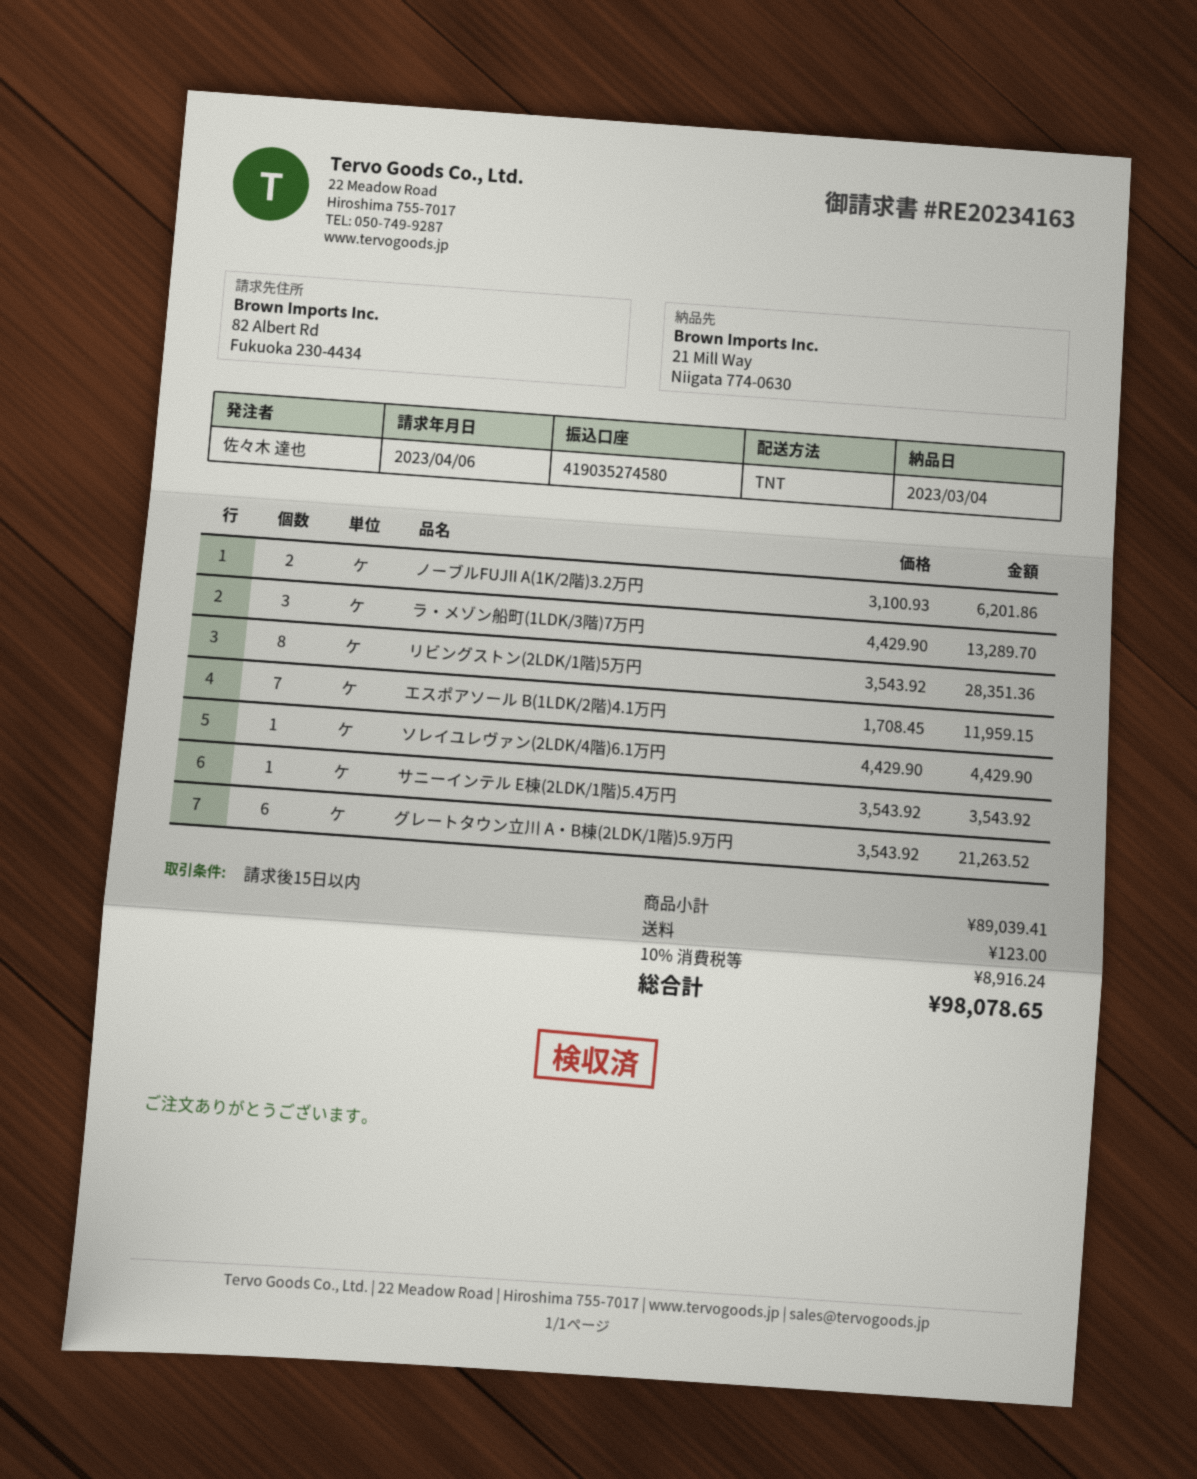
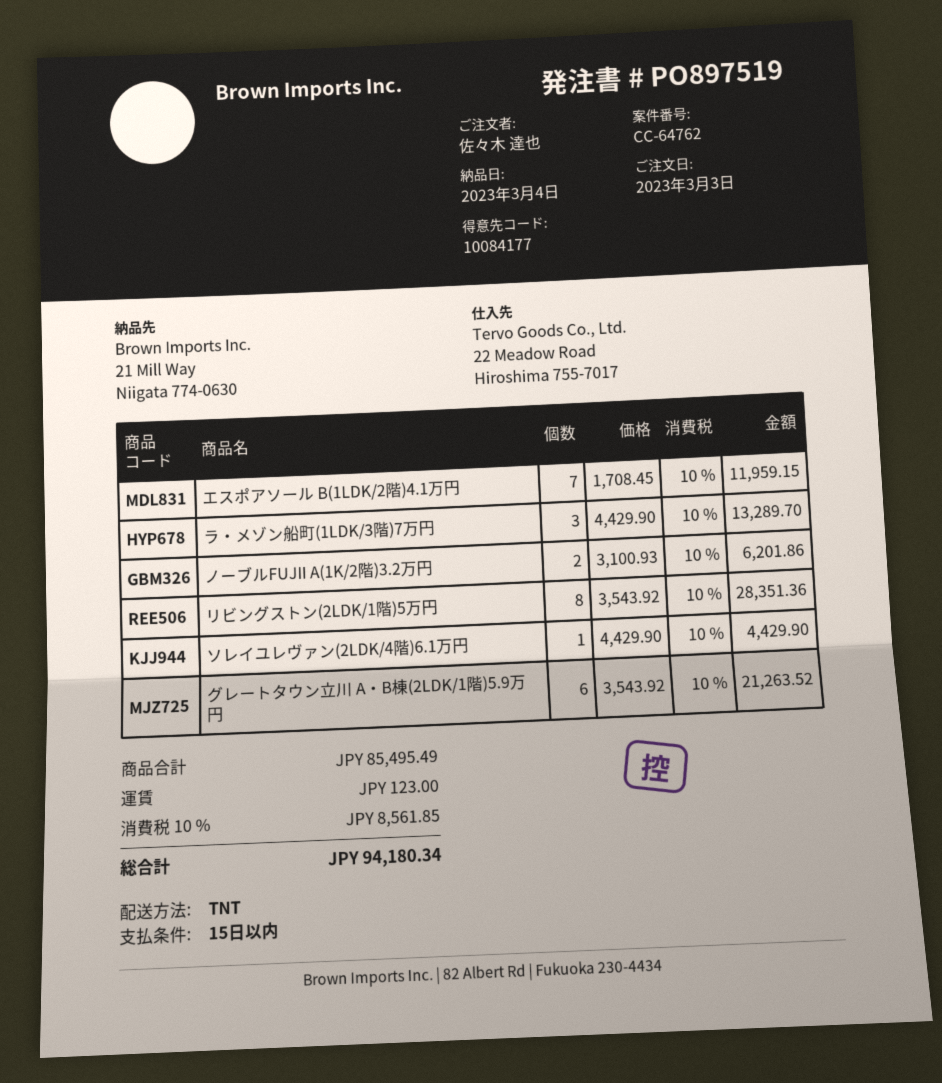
サニーインテル E棟(2LDK/1階)5.4万円: 1 x 3543.92 = 3543.92 -> none
subtotal: 89039.41 -> 85495.49
tax: 10% = 8916.24 -> 10% = 8561.85
total: 98078.65 -> 94180.34

